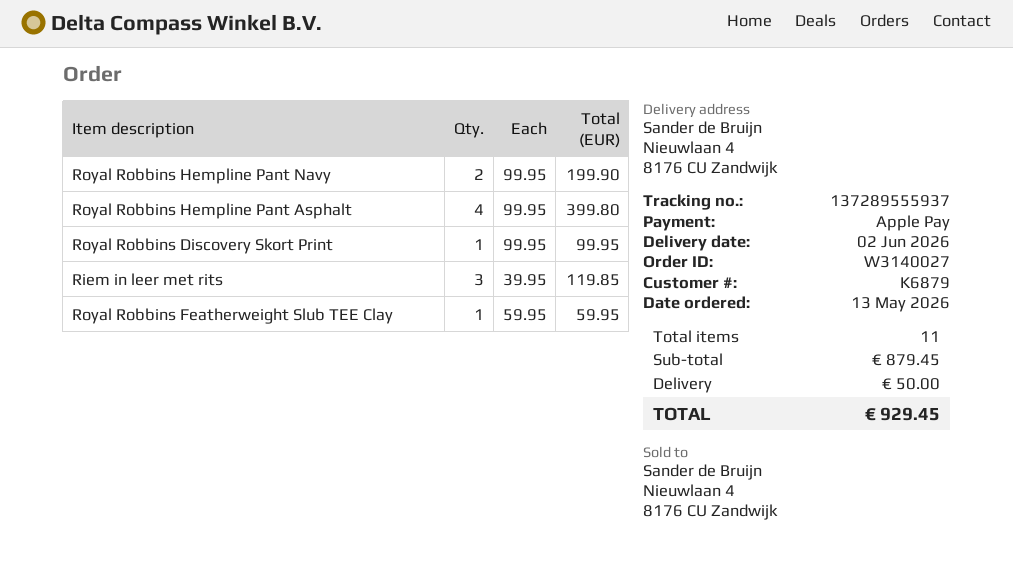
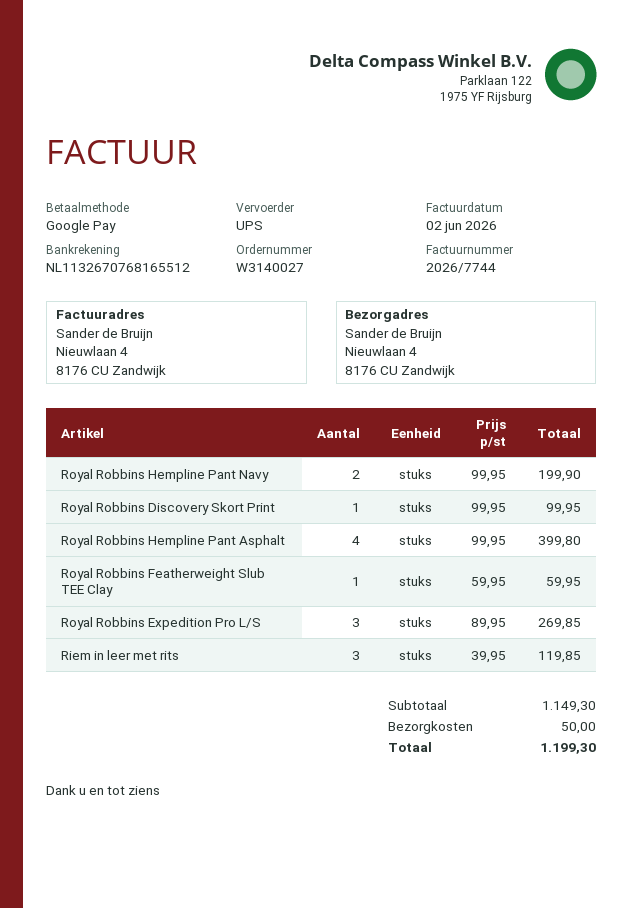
payment method: Apple Pay -> Google Pay
Royal Robbins Expedition Pro L/S: none -> 3 x 89.95 = 269.85
subtotal: 879.45 -> 1149.30
total: 929.45 -> 1199.30

